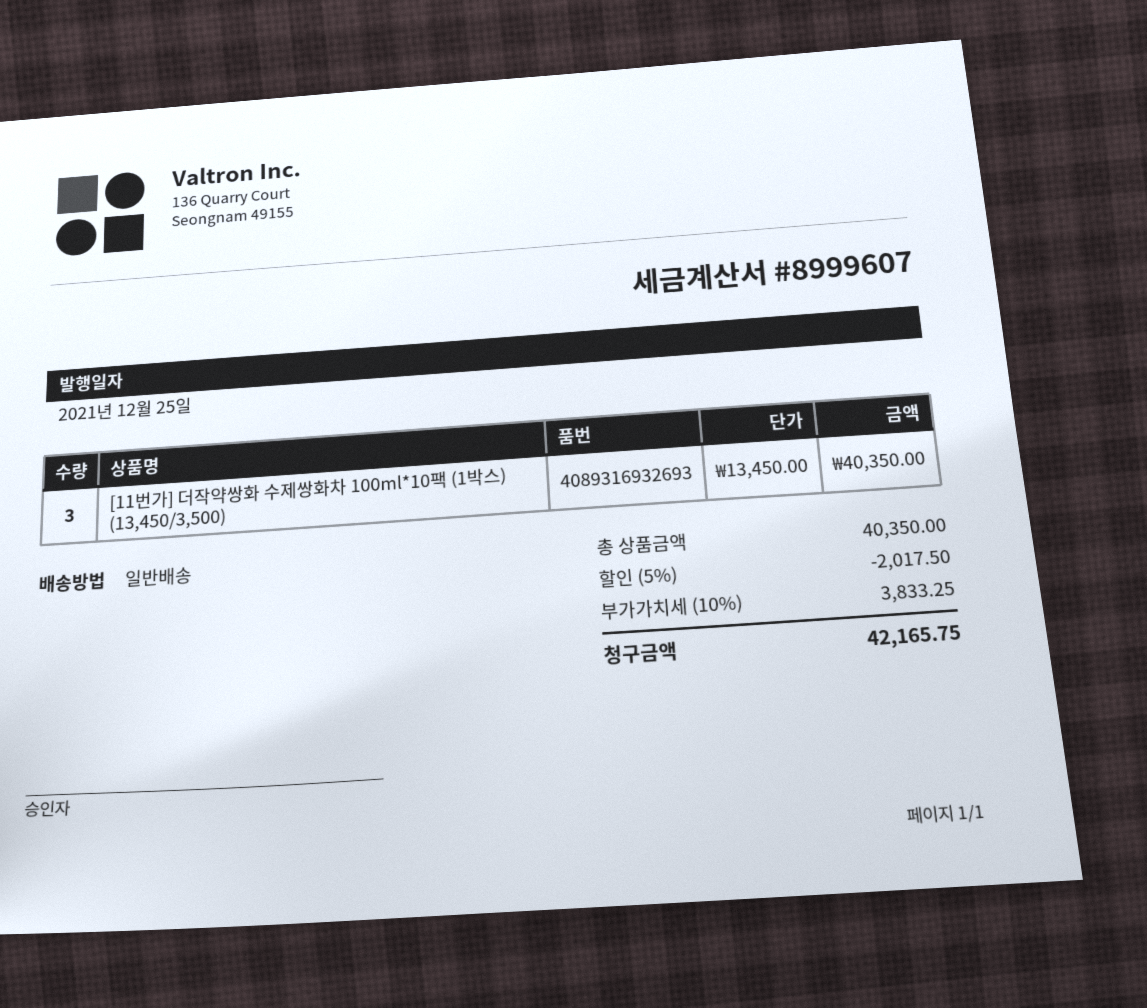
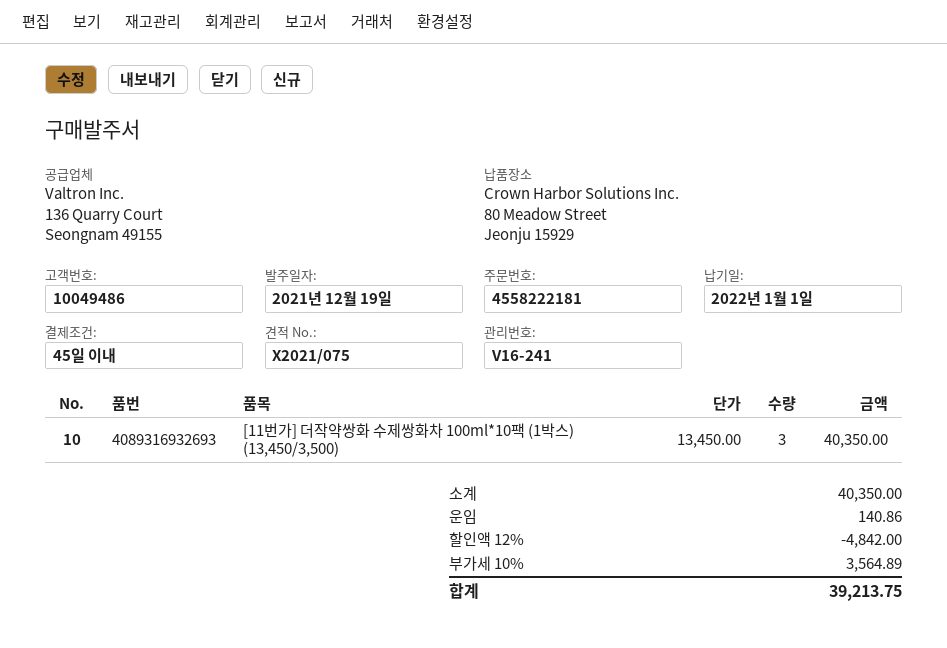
discount: 5% = 2017.50 -> 12% = 4842.00
shipping: none -> 140.86
tax: 10% = 3833.25 -> 10% = 3564.89
total: 42165.75 -> 39213.75

